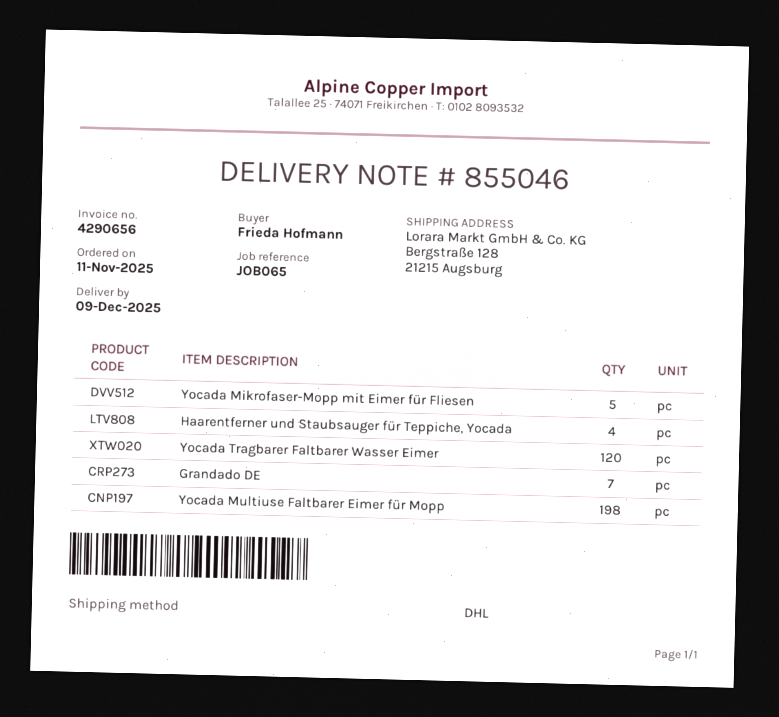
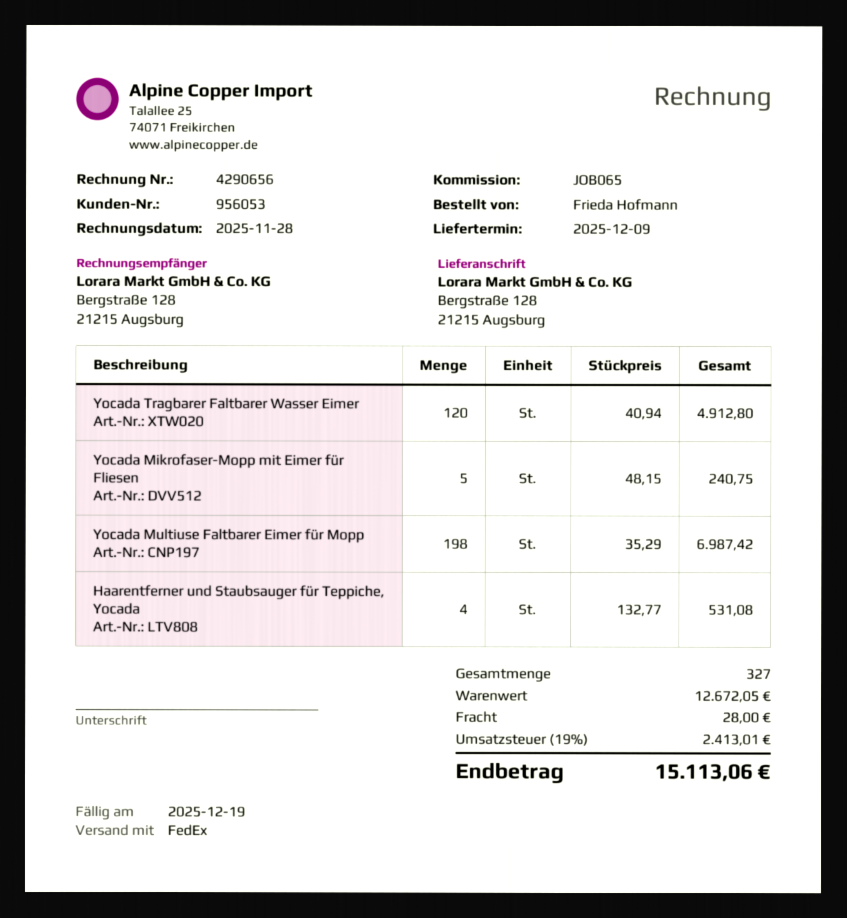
shipping method: DHL -> FedEx
Grandado DE: 7 -> none

